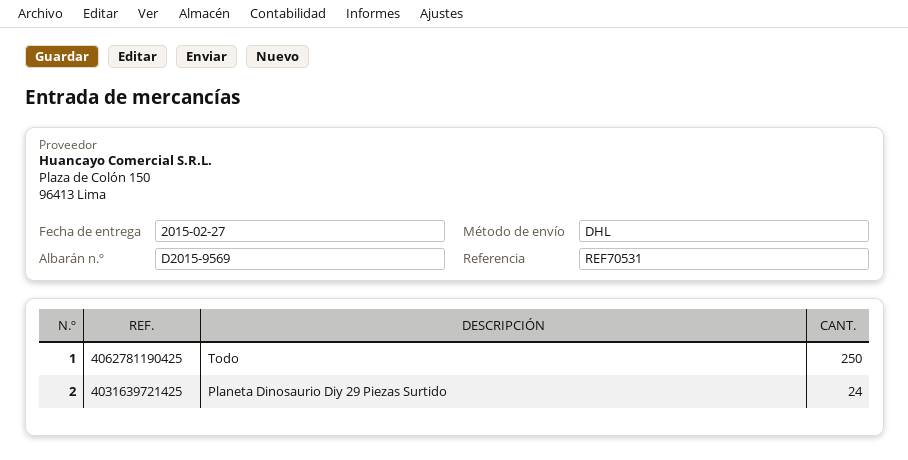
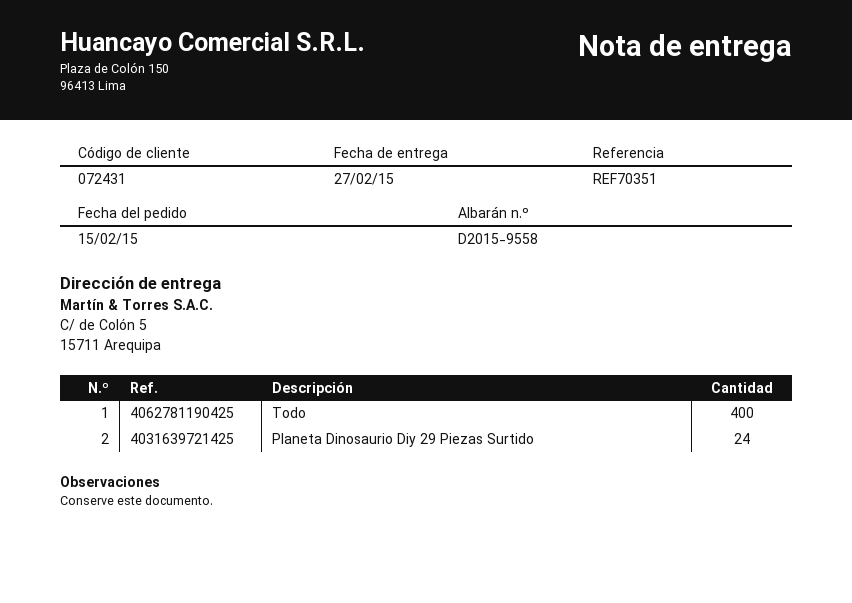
delivery note number: D2015-9569 -> D2015-9558
reference: REF70531 -> REF70351
Todo: 250 -> 400

